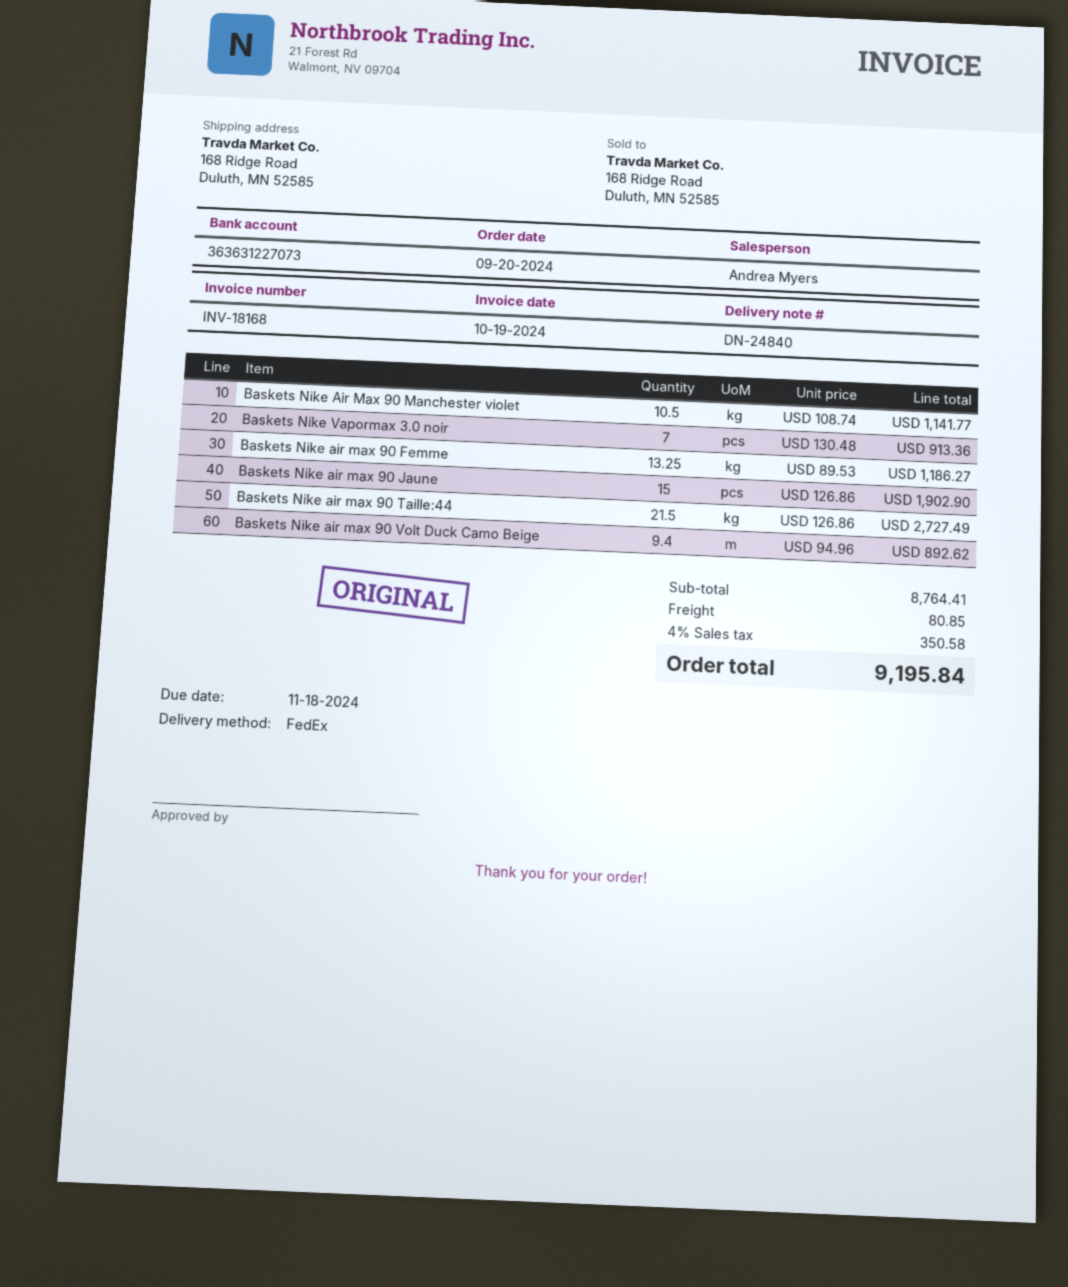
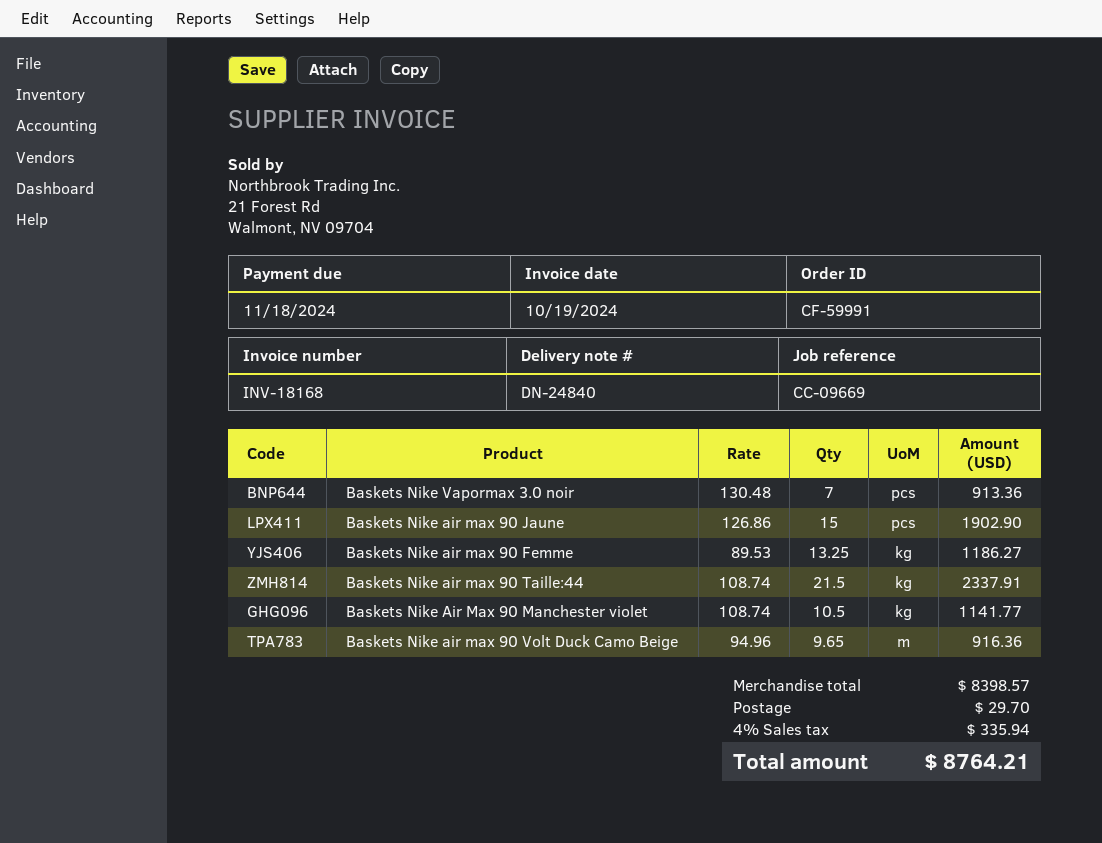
Baskets Nike air max 90 Taille:44: 21.5 x 126.86 = 2727.49 -> 21.5 x 108.74 = 2337.91
Baskets Nike air max 90 Volt Duck Camo Beige: 9.4 x 94.96 = 892.62 -> 9.65 x 94.96 = 916.36
subtotal: 8764.41 -> 8398.57
shipping: 80.85 -> 29.70
tax: 4% = 350.58 -> 4% = 335.94
total: 9195.84 -> 8764.21

